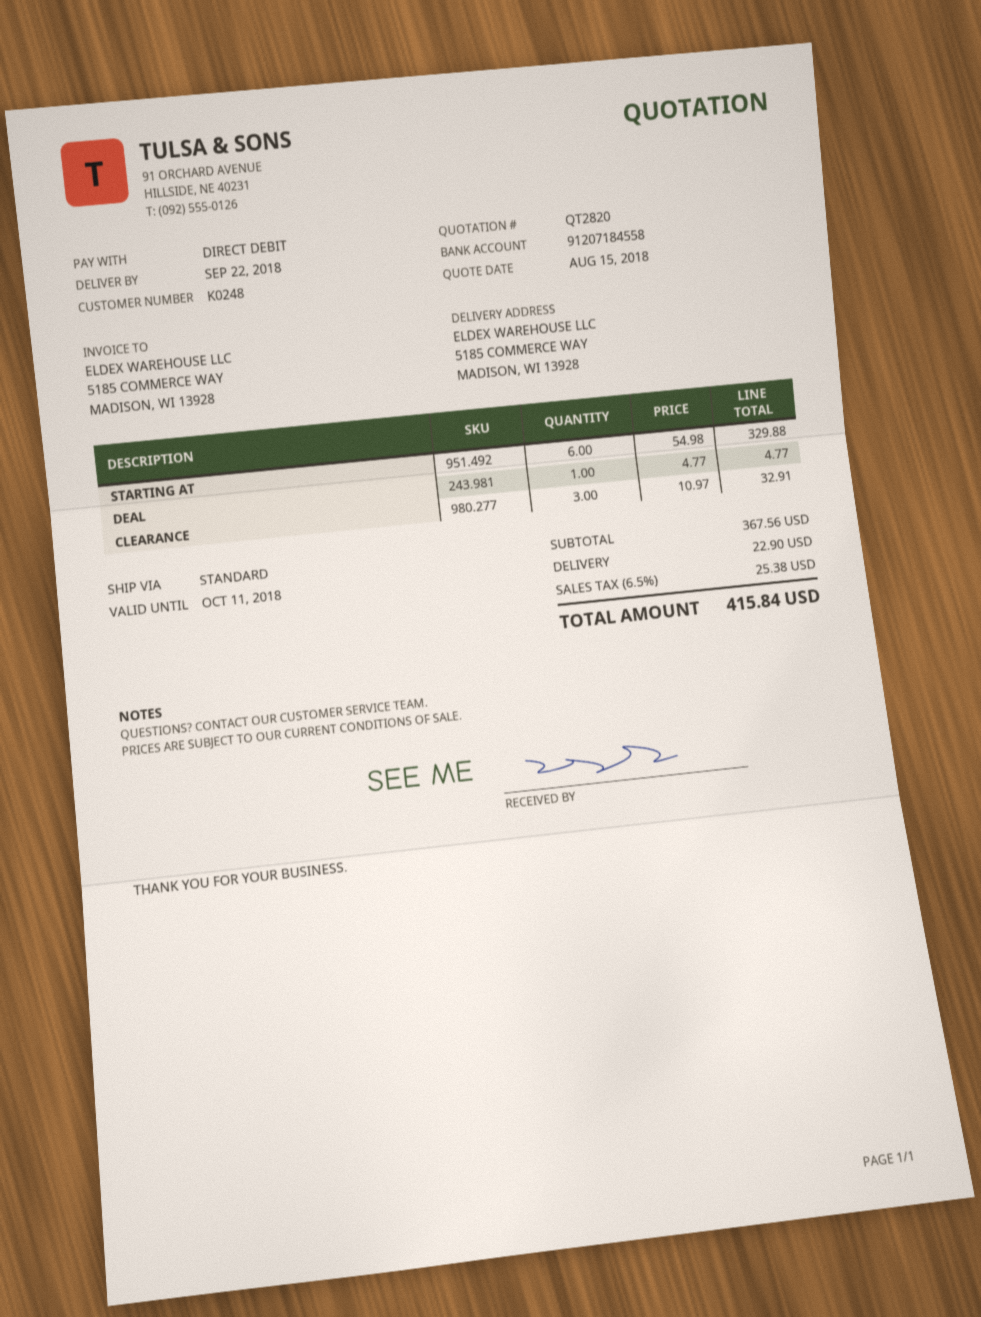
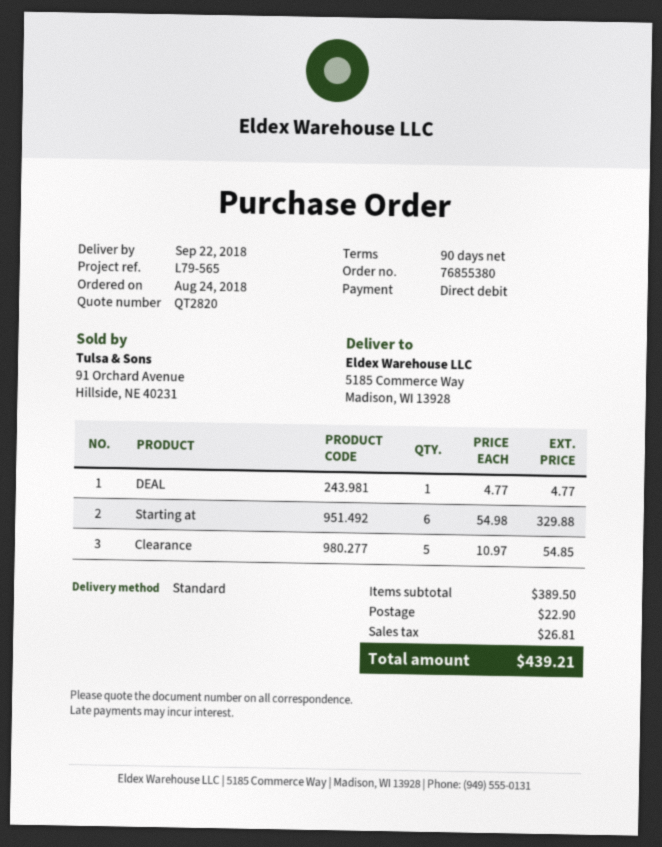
CLEARANCE: 3 x 10.97 = 32.91 -> 5 x 10.97 = 54.85
subtotal: 367.56 -> 389.50
tax: 25.38 -> 26.81
total: 415.84 -> 439.21

